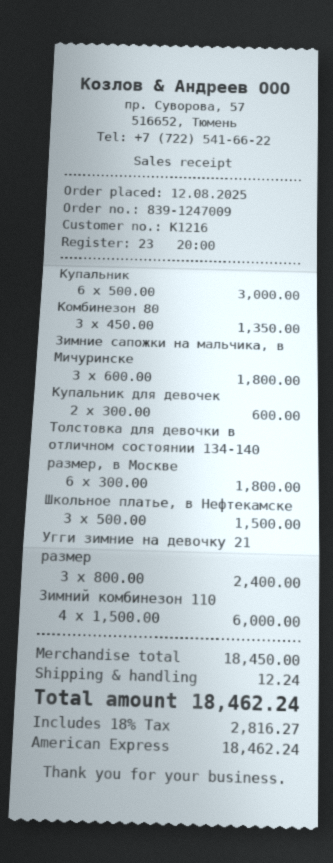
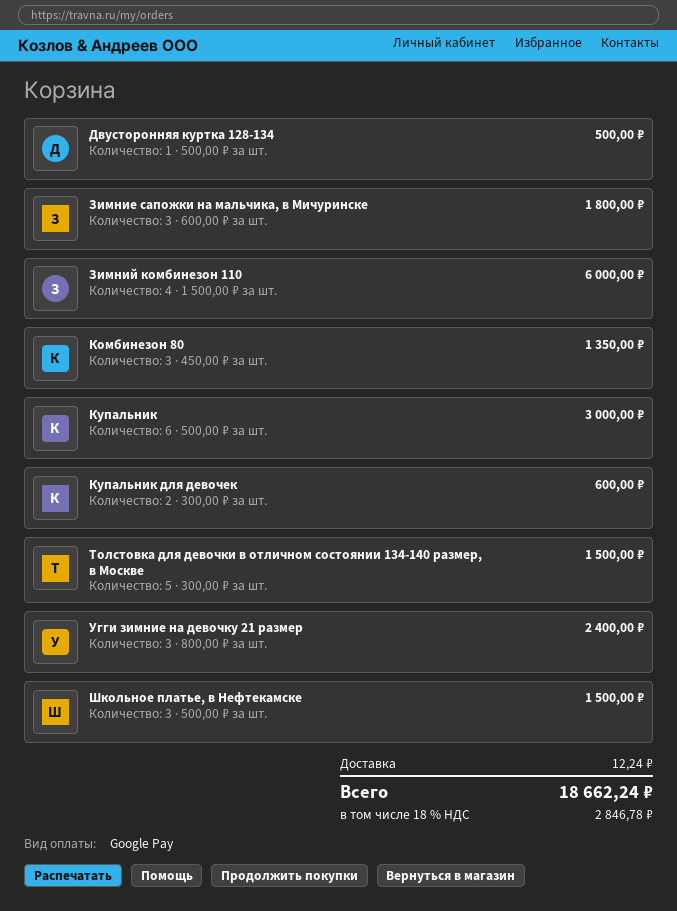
payment method: American Express -> Google Pay
Толстовка для девочки в отличном состоянии 134-140 размер, в Москве: 6 x 300.00 = 1800.00 -> 5 x 300.00 = 1500.00
Двусторонняя куртка 128-134: none -> 1 x 500.00 = 500.00
tax: 18% = 2816.27 -> 18% = 2846.78
total: 18462.24 -> 18662.24

